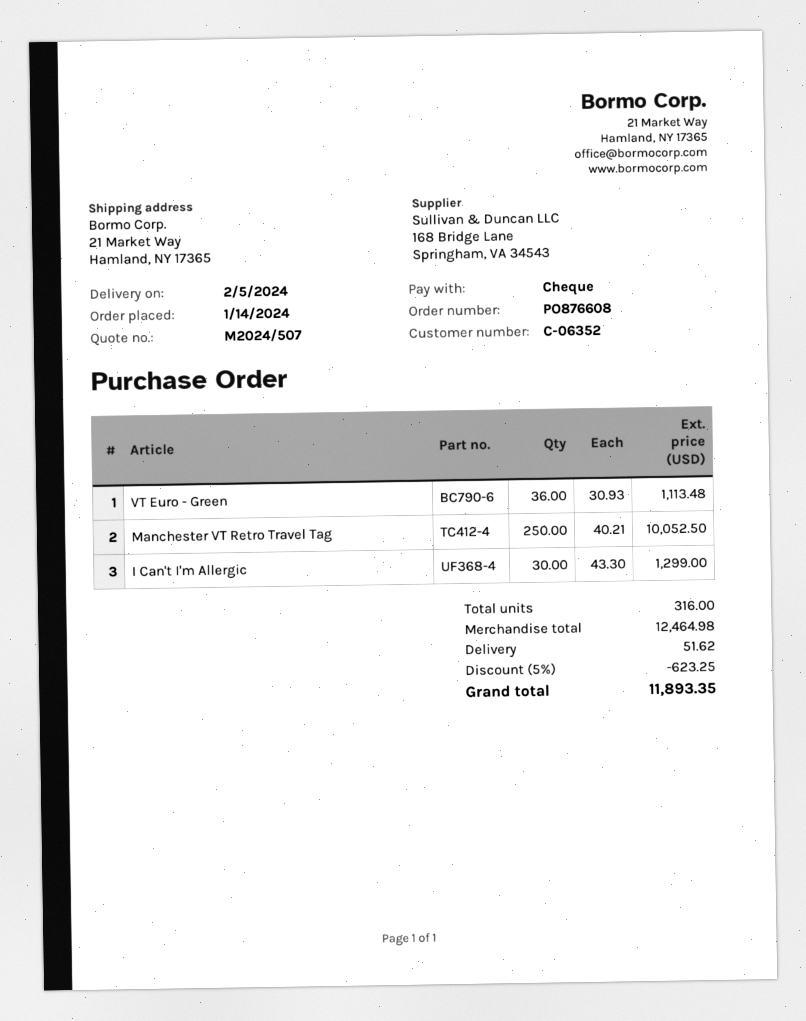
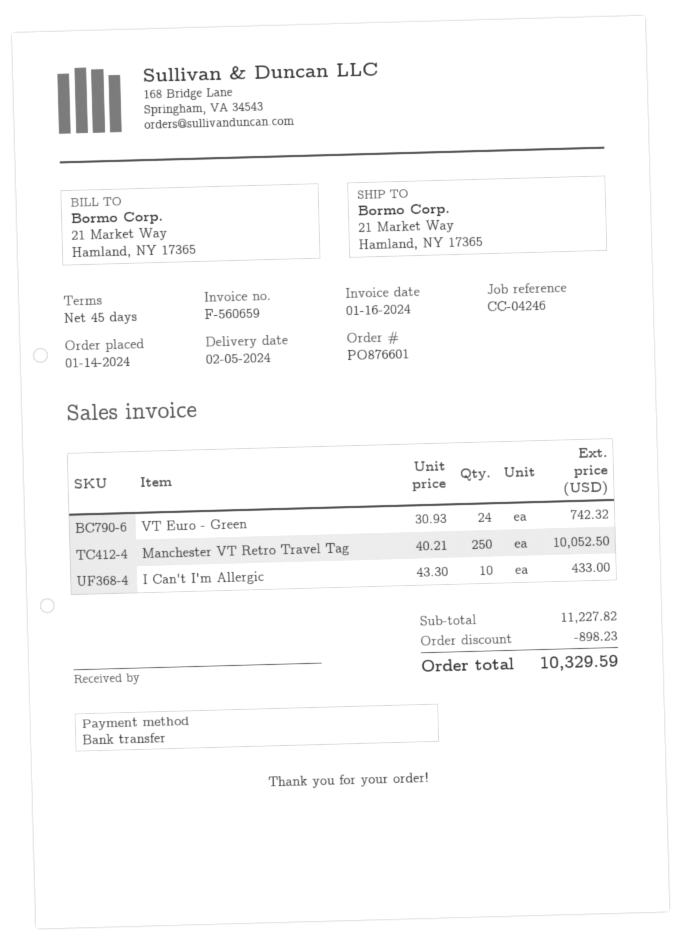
order number: PO876608 -> PO876601
payment method: cheque -> bank transfer
VT Euro - Green: 36 x 30.93 = 1113.48 -> 24 x 30.93 = 742.32
I Can't I'm Allergic: 30 x 43.30 = 1299.00 -> 10 x 43.30 = 433.00
subtotal: 12464.98 -> 11227.82
discount: 623.25 -> 898.23
shipping: 51.62 -> none
total: 11893.35 -> 10329.59

